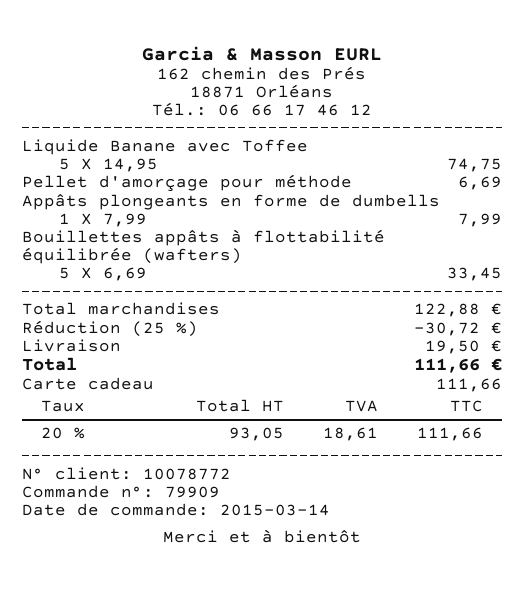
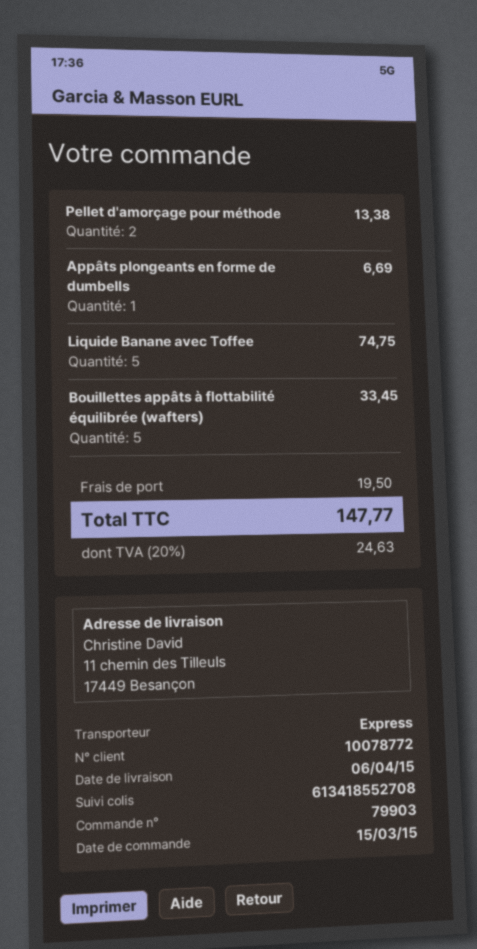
order number: 79909 -> 79903
order date: 2015-03-14 -> 2015-03-15
Pellet d'amorçage pour méthode: 1 for 6.69 -> 2 for 13.38
Appâts plongeants en forme de dumbells: 1 for 7.99 -> 1 for 6.69
discount: 25% = 30.72 -> none
tax: 20% = 18.61 -> 20% = 24.63
total: 111.66 -> 147.77

